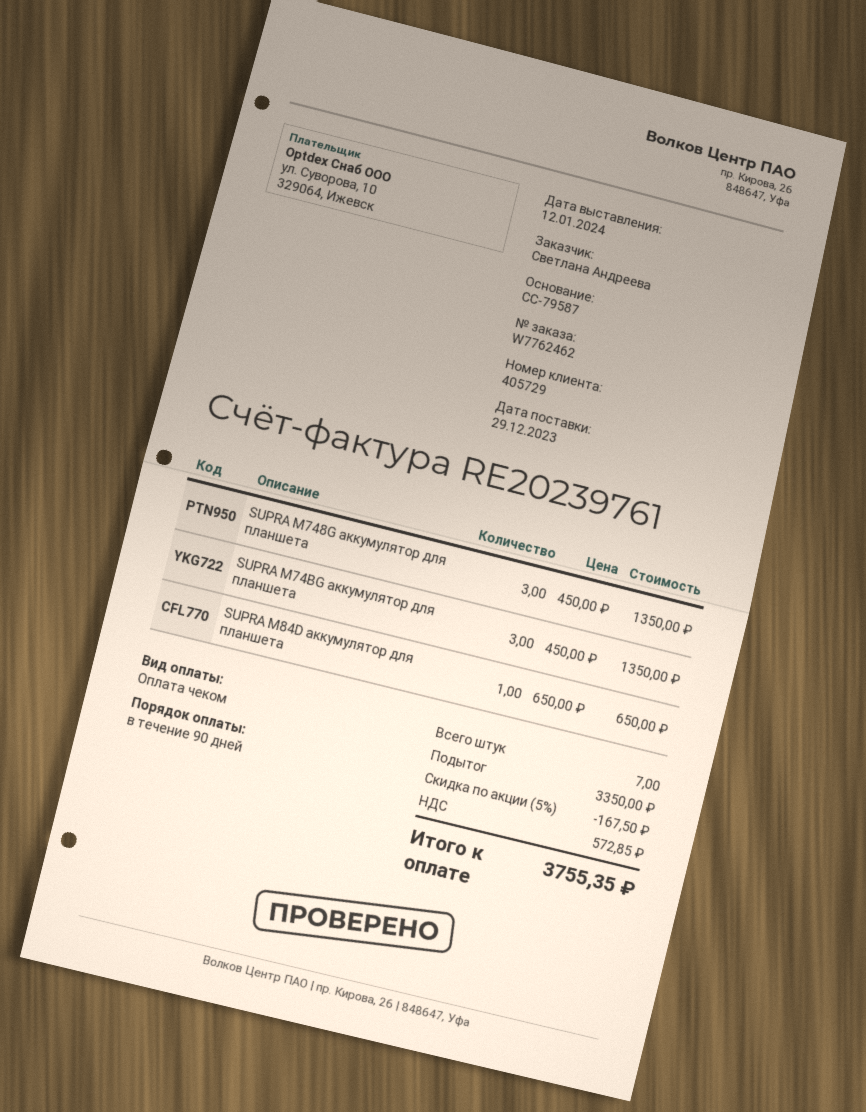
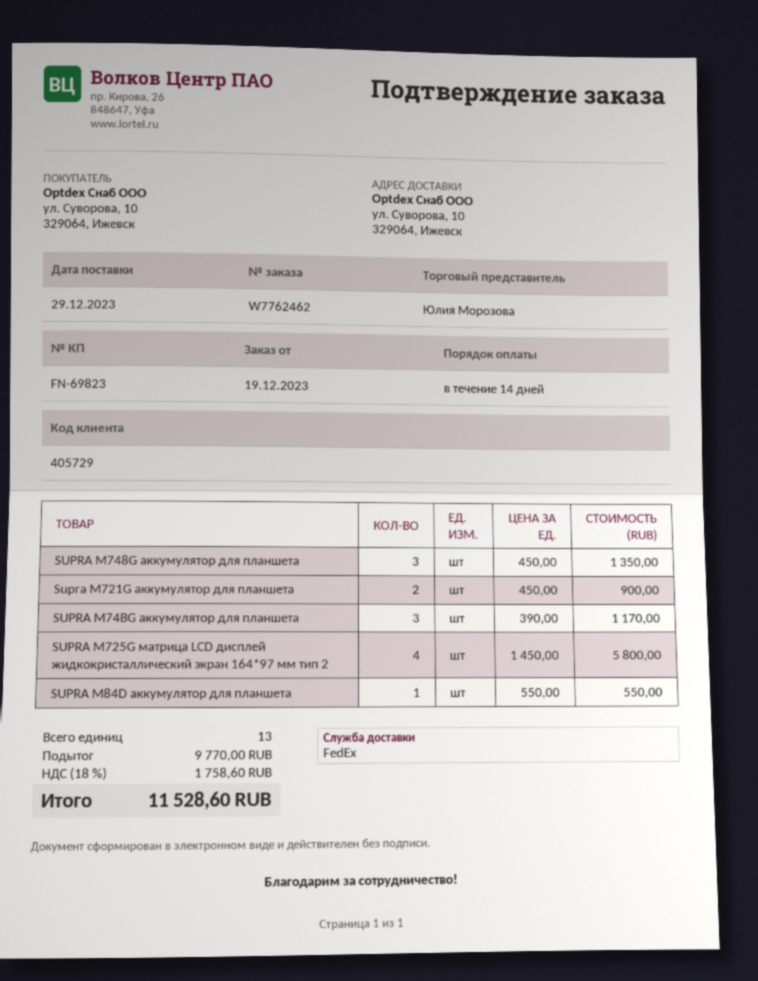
payment terms: 90 days -> 14 days
SUPRA M74BG аккумулятор для планшета: 3 x 450.00 = 1350.00 -> 3 x 390.00 = 1170.00
SUPRA M84D аккумулятор для планшета: 1 x 650.00 = 650.00 -> 1 x 550.00 = 550.00
Supra M721G аккумулятор для планшета: none -> 2 x 450.00 = 900.00
SUPRA M725G матрица LCD дисплей жидкокристаллический экран 164*97 мм тип 2: none -> 4 x 1450.00 = 5800.00
total quantity: 7 -> 13
subtotal: 3350.00 -> 9770.00
discount: 5% = 167.50 -> none
tax: 572.85 -> 1758.60
total: 3755.35 -> 11528.60

